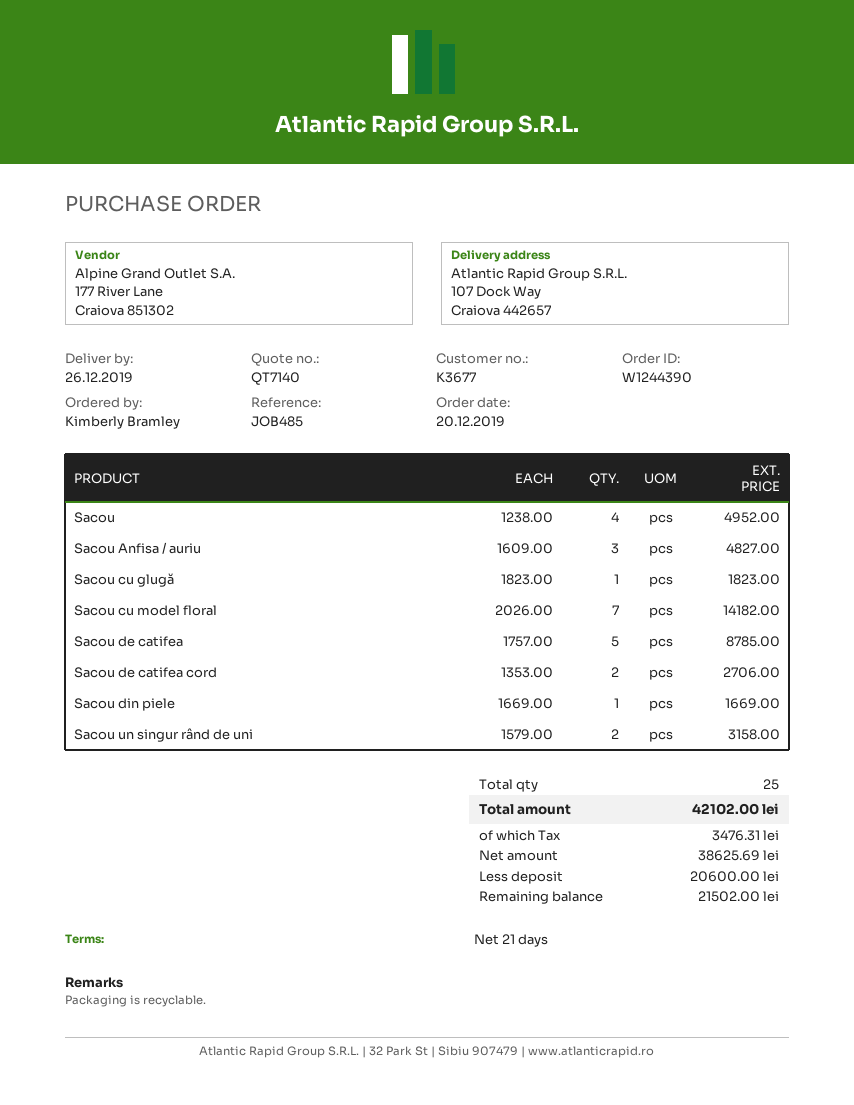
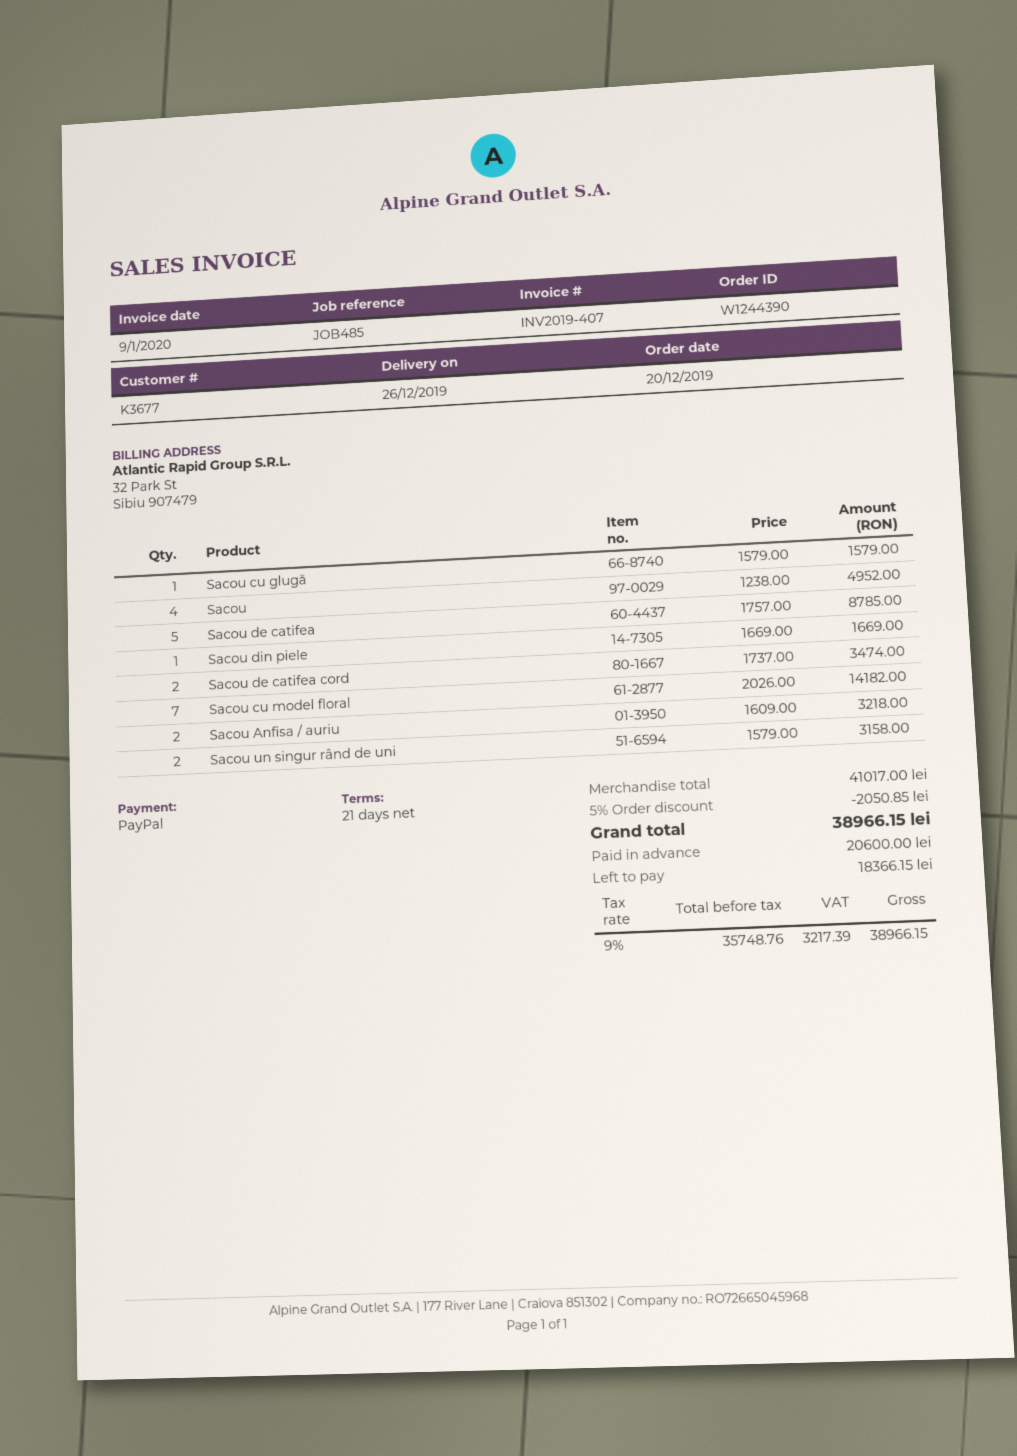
Sacou Anfisa / auriu: 3 x 1609.00 = 4827.00 -> 2 x 1609.00 = 3218.00
Sacou cu glugă: 1 x 1823.00 = 1823.00 -> 1 x 1579.00 = 1579.00
Sacou de catifea cord: 2 x 1353.00 = 2706.00 -> 2 x 1737.00 = 3474.00
discount: none -> 5% = 2050.85
net: 38625.69 -> 35748.76
tax: 3476.31 -> 3217.39
total: 42102.00 -> 38966.15
balance: 21502.00 -> 18366.15

